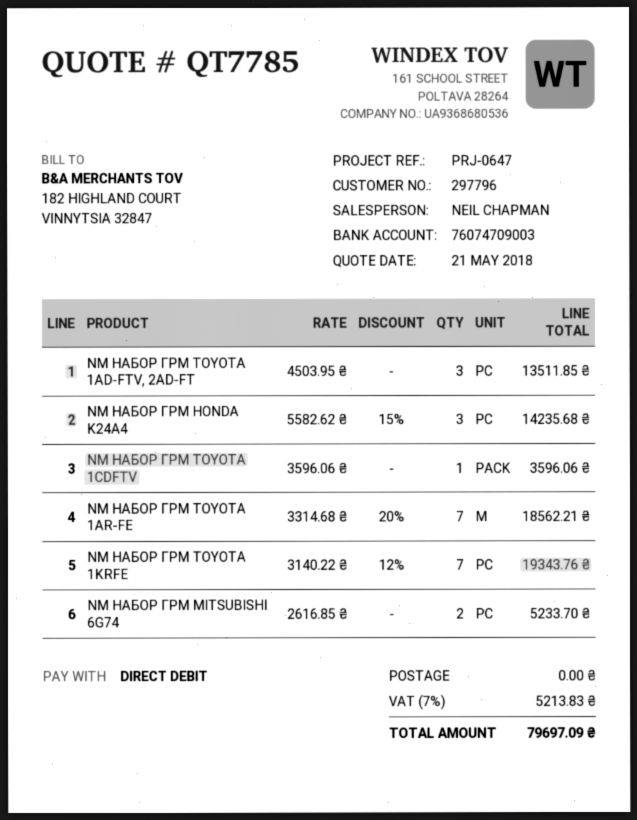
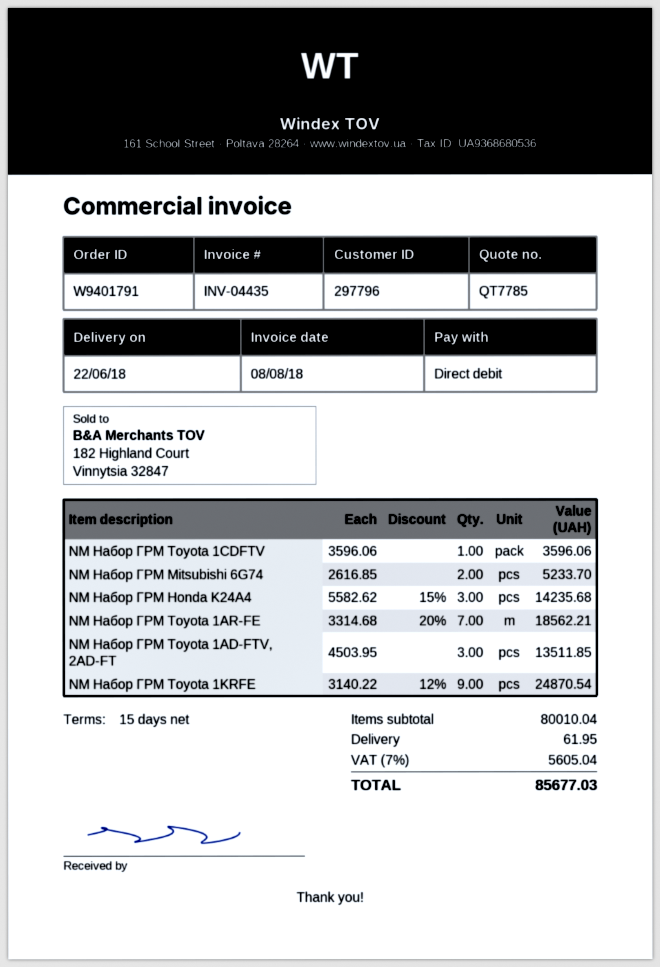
NM НАБОР ГРМ TOYOTA 1KRFE: 7 x 3140.22 - 12% = 19343.76 -> 9 x 3140.22 - 12% = 24870.54
shipping: 0.00 -> 61.95
tax: 7% = 5213.83 -> 7% = 5605.04
total: 79697.09 -> 85677.03

